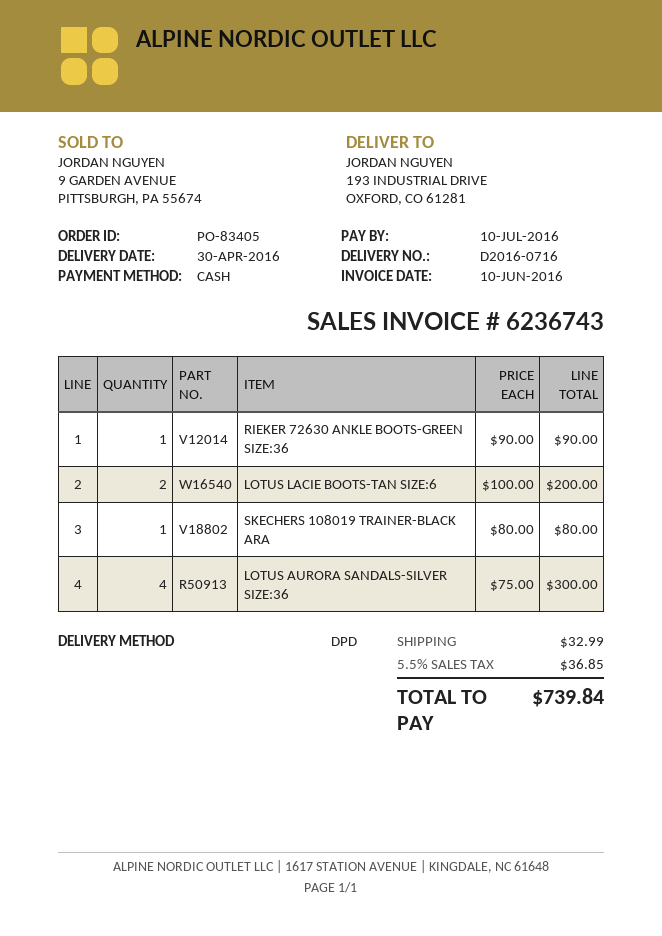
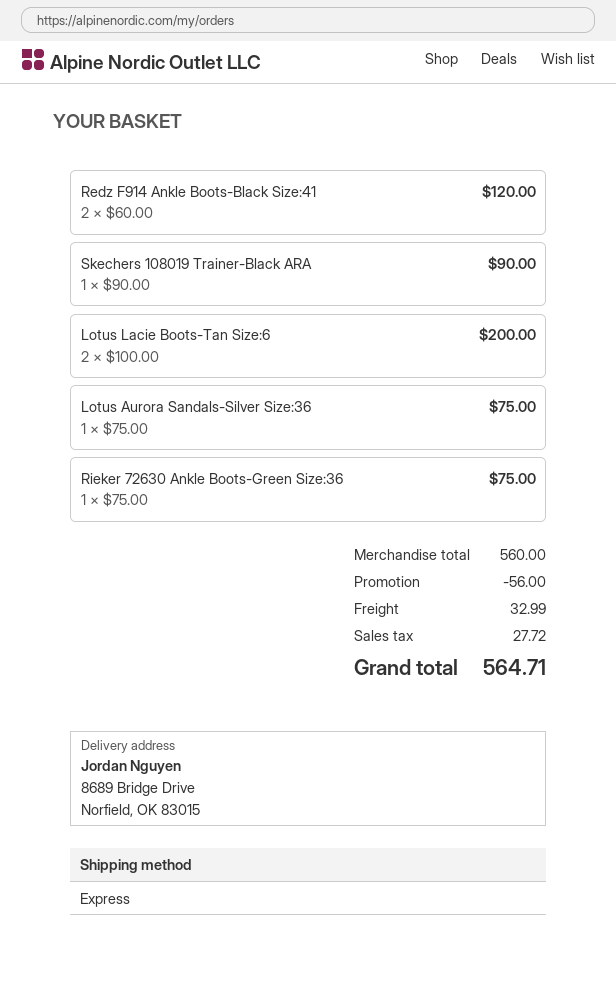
shipping method: DPD -> express
ship to: 193 INDUSTRIAL DRIVE, OXFORD, CO 61281 -> 8689 Bridge Drive, Norfield, OK 83015
RIEKER 72630 ANKLE BOOTS-GREEN SIZE:36: 1 x 90.00 = 90.00 -> 1 x 75.00 = 75.00
SKECHERS 108019 TRAINER-BLACK ARA: 1 x 80.00 = 80.00 -> 1 x 90.00 = 90.00
LOTUS AURORA SANDALS-SILVER SIZE:36: 4 x 75.00 = 300.00 -> 1 x 75.00 = 75.00
Redz F914 Ankle Boots-Black Size:41: none -> 2 x 60.00 = 120.00
discount: none -> 56.00
tax: 36.85 -> 27.72
total: 739.84 -> 564.71

